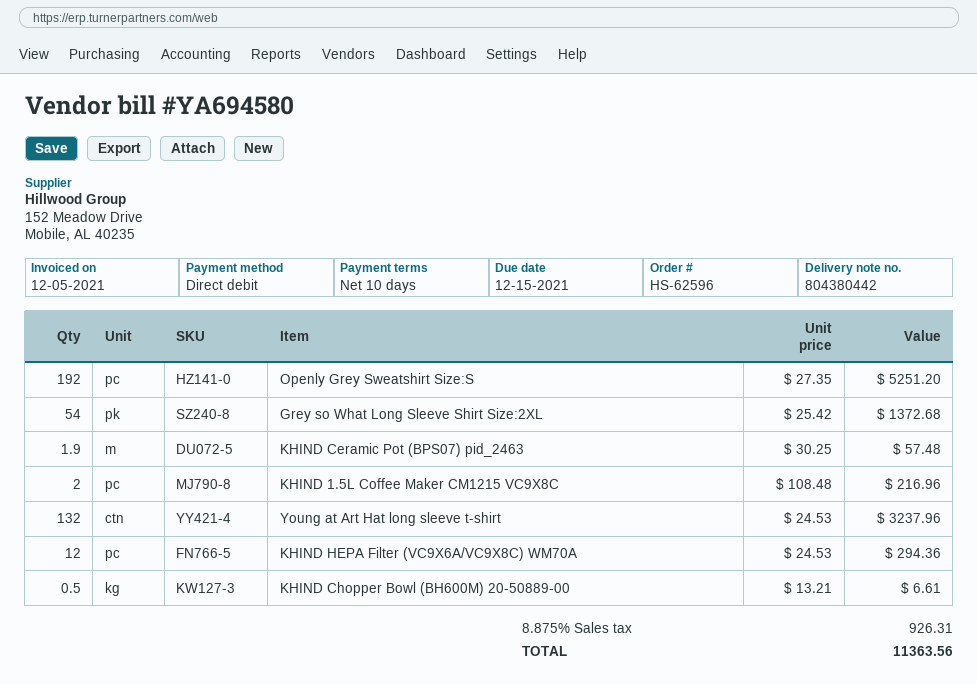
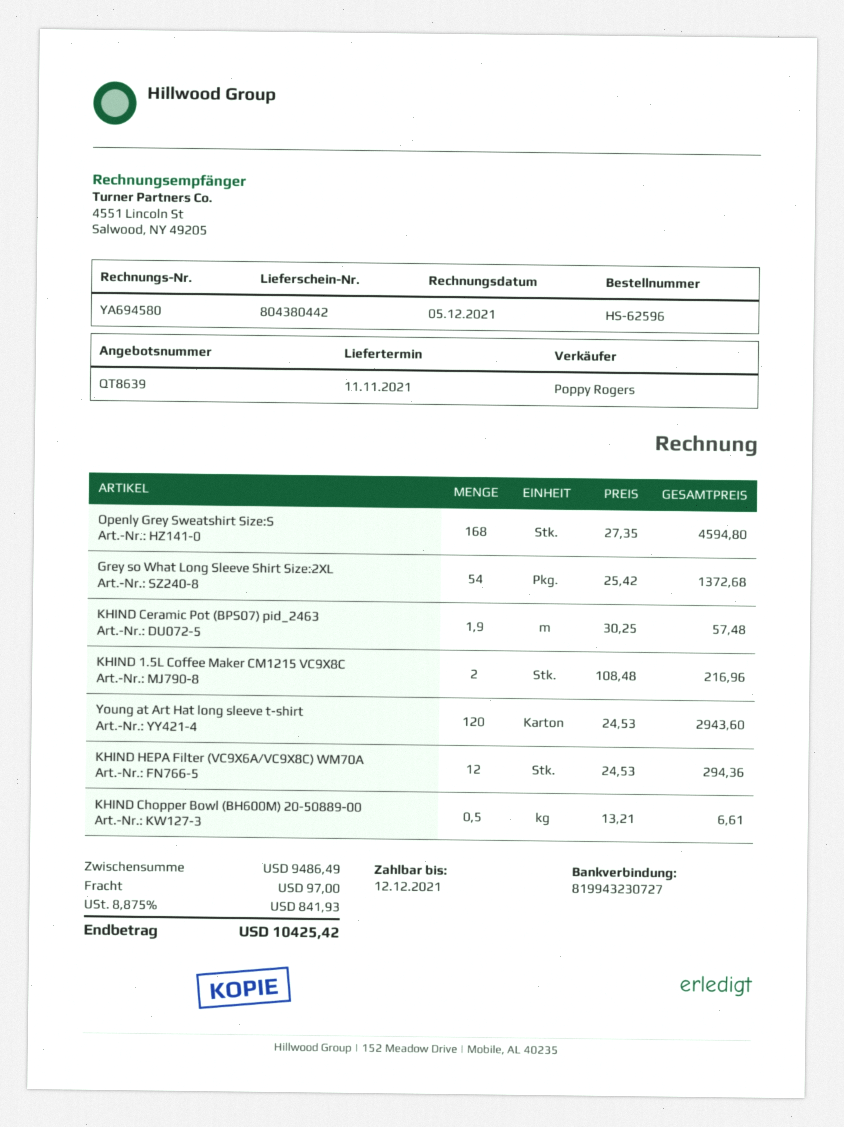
due date: 2021-12-15 -> 2021-12-12
Openly Grey Sweatshirt Size:S: 192 x 27.35 = 5251.20 -> 168 x 27.35 = 4594.80
Young at Art Hat long sleeve t-shirt: 132 x 24.53 = 3237.96 -> 120 x 24.53 = 2943.60
shipping: none -> 97.00
tax: 8.875% = 926.31 -> 8.875% = 841.93
total: 11363.56 -> 10425.42

